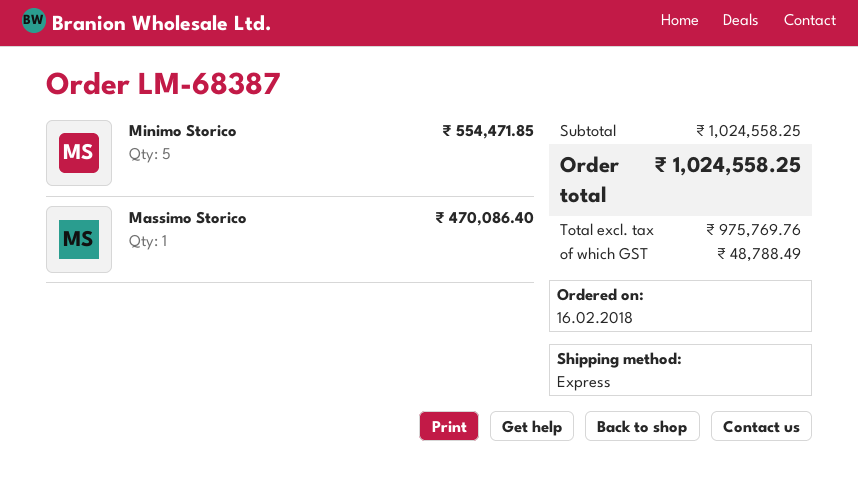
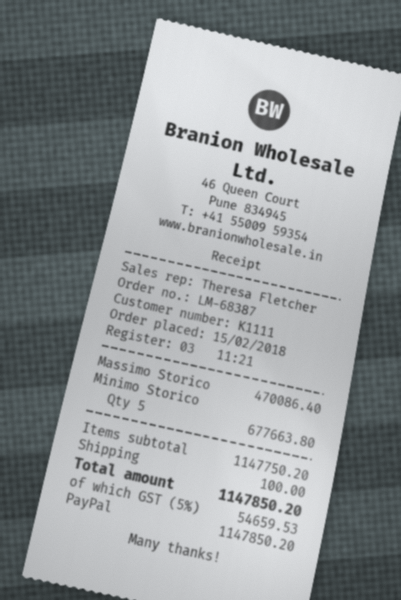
order date: 2018-02-16 -> 2018-02-15
Minimo Storico: 5 for 554471.85 -> 5 for 677663.80
subtotal: 1024558.25 -> 1147750.20
shipping: none -> 100.00
tax: 48788.49 -> 54659.53
total: 1024558.25 -> 1147850.20

